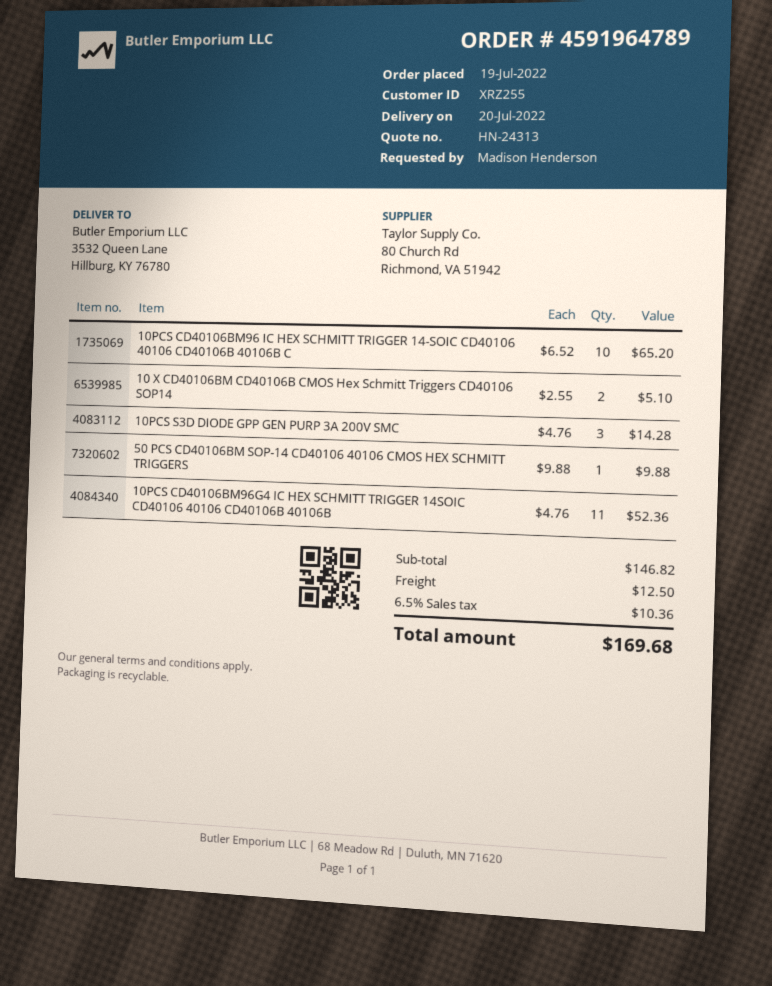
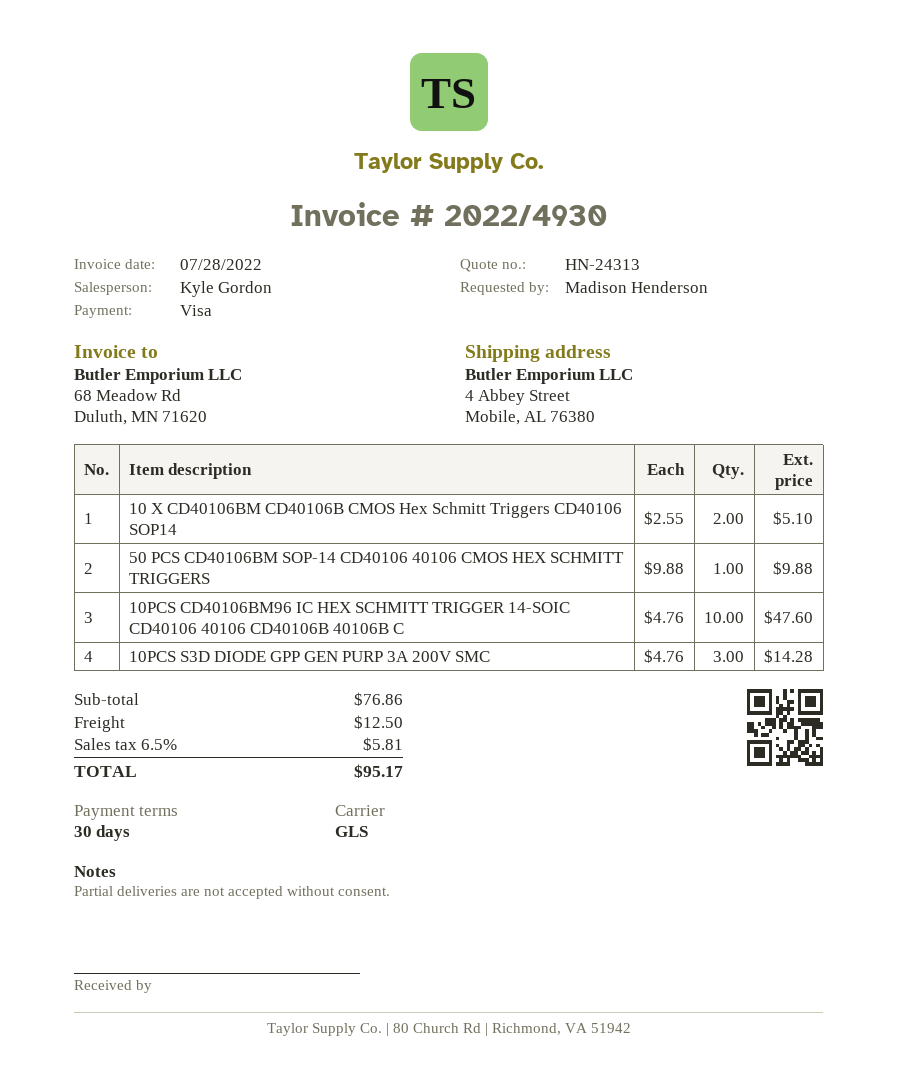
ship to: 3532 Queen Lane, Hillburg, KY 76780 -> 4 Abbey Street, Mobile, AL 76380
10PCS CD40106BM96 IC HEX SCHMITT TRIGGER 14-SOIC CD40106 40106 CD40106B 40106B C: 10 x 6.52 = 65.20 -> 10 x 4.76 = 47.60
10PCS CD40106BM96G4 IC HEX SCHMITT TRIGGER 14SOIC CD40106 40106 CD40106B 40106B: 11 x 4.76 = 52.36 -> none
subtotal: 146.82 -> 76.86
tax: 6.5% = 10.36 -> 6.5% = 5.81
total: 169.68 -> 95.17

